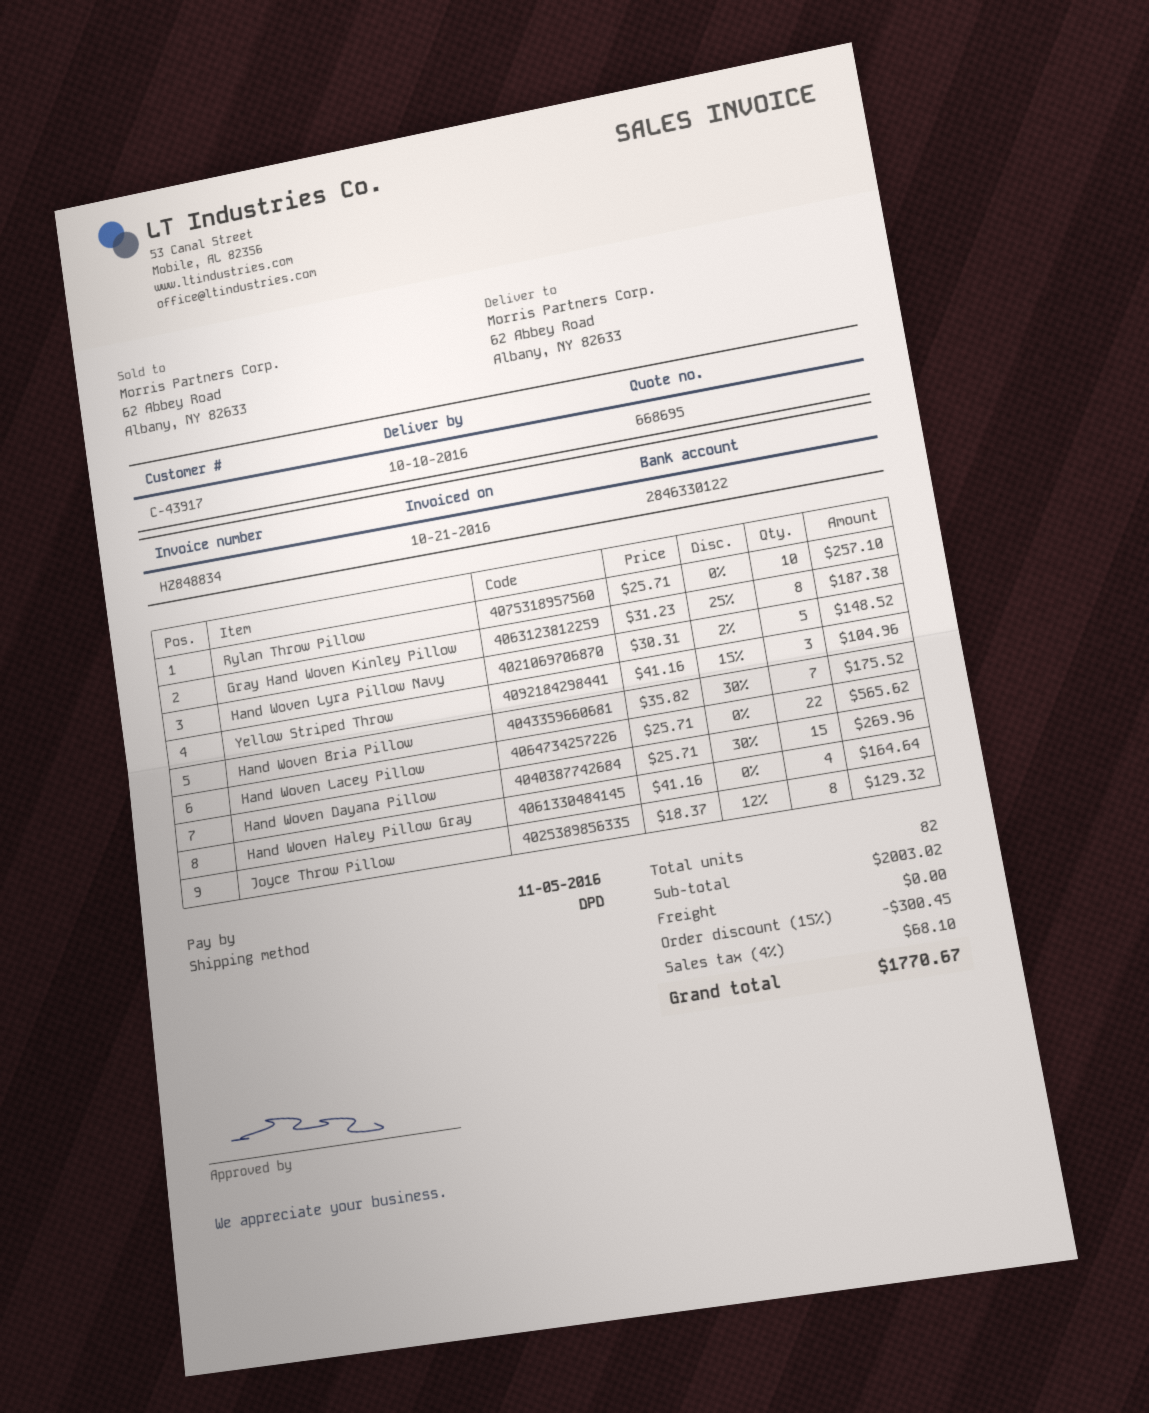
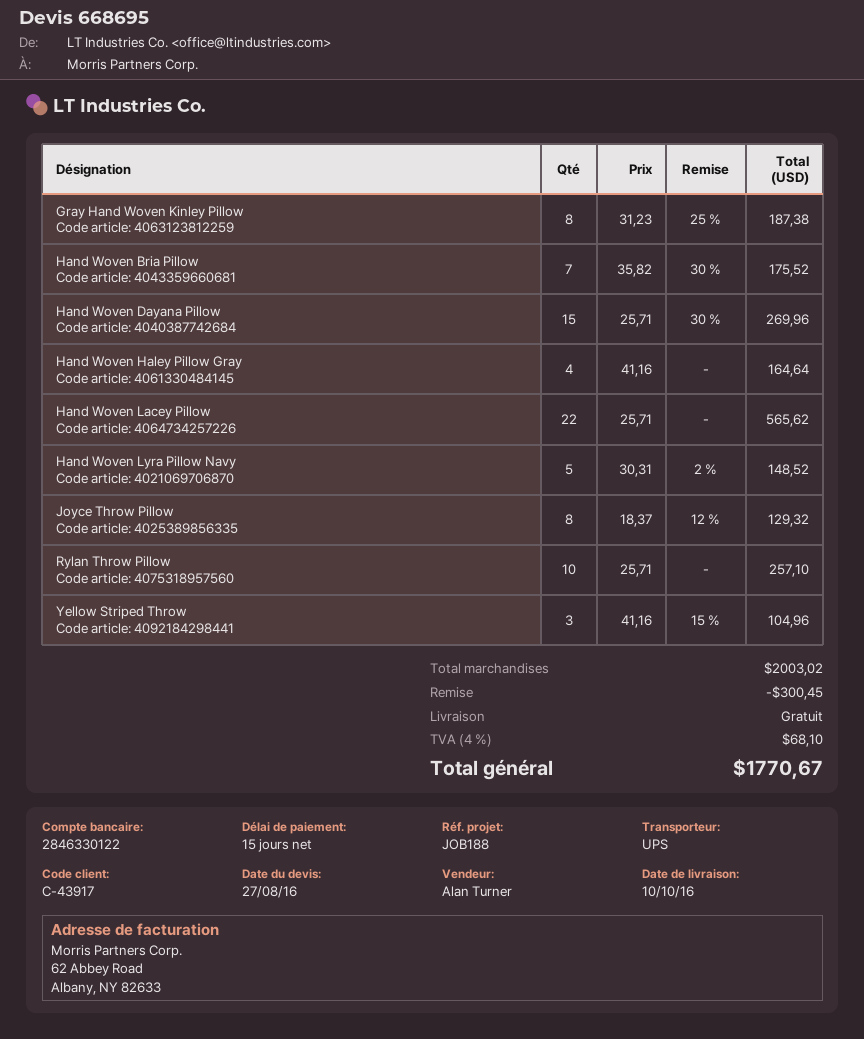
shipping method: DPD -> UPS

